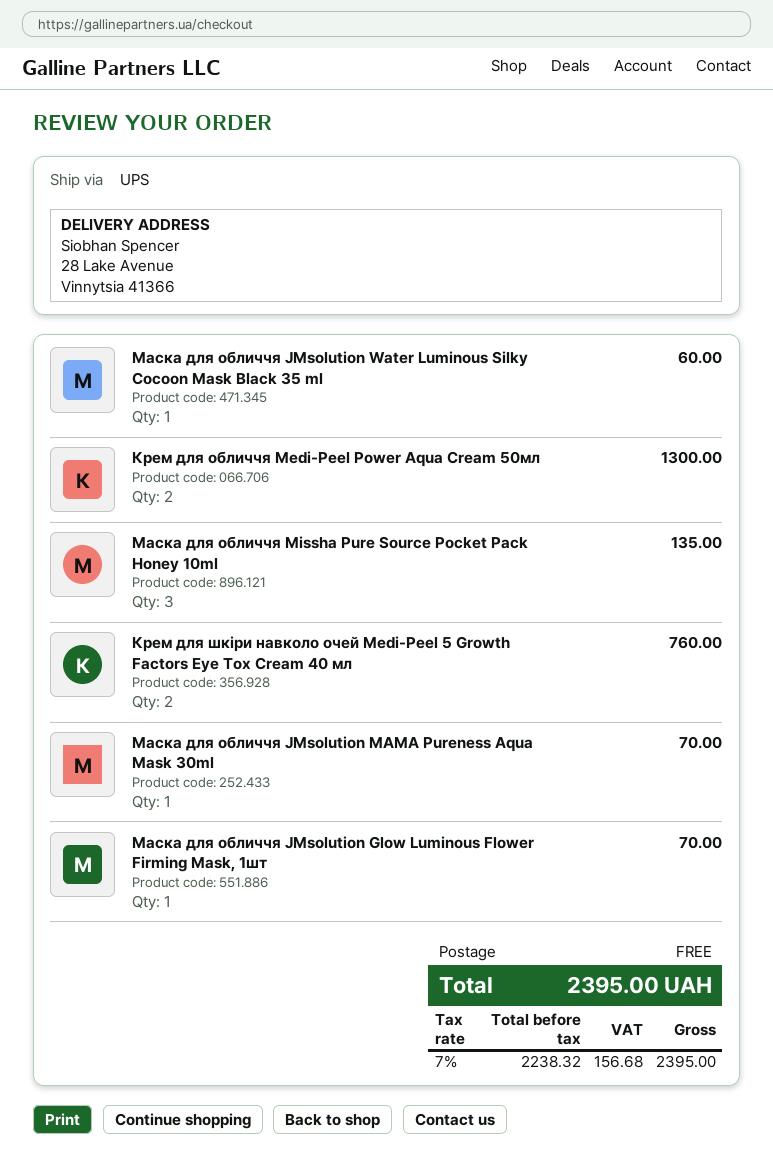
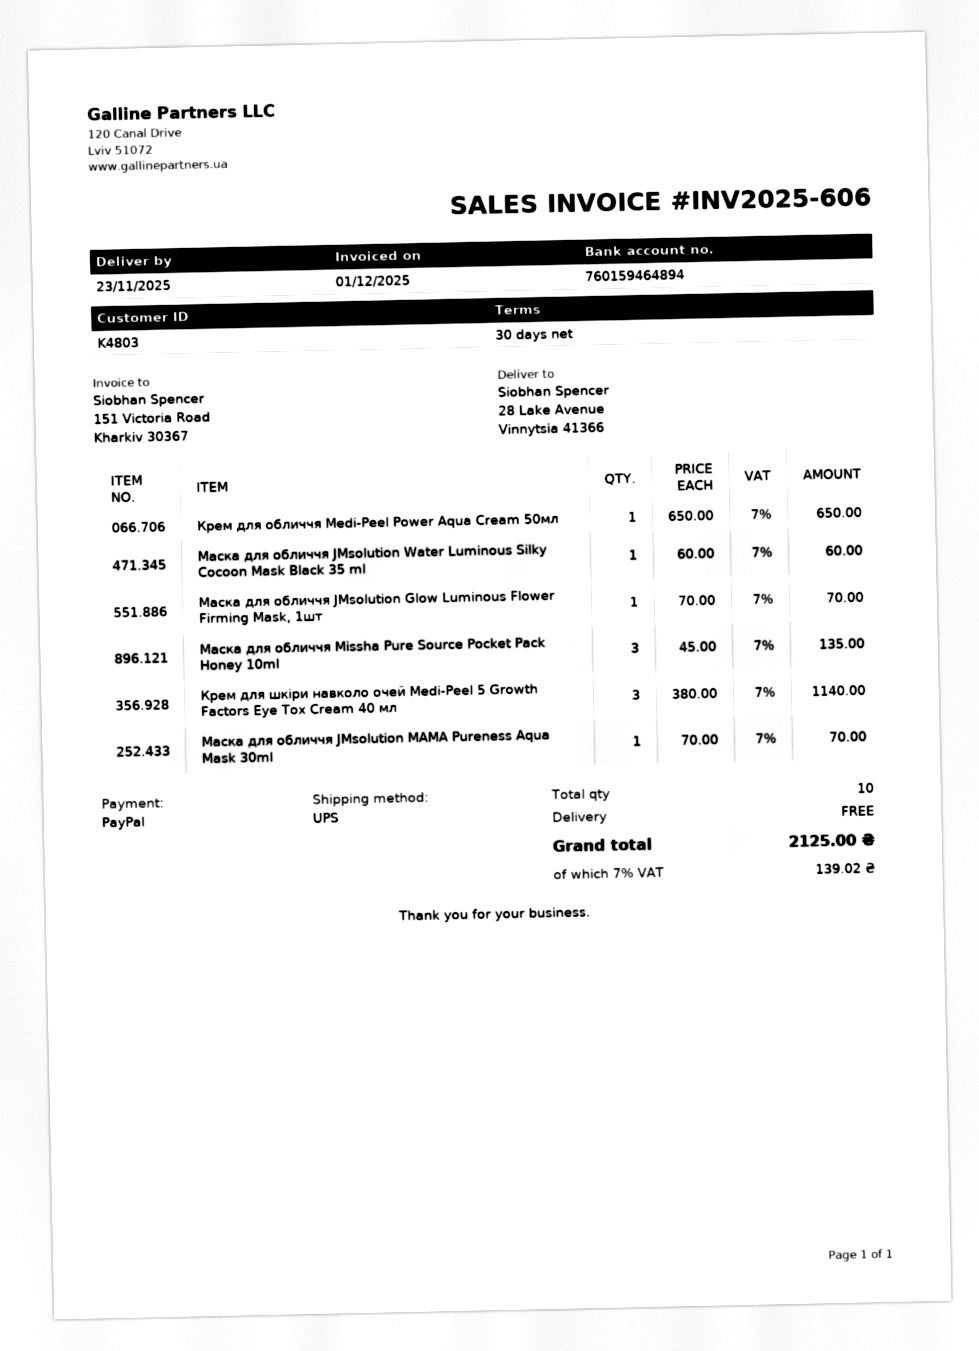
Крем для обличчя Medi-Peel Power Aqua Cream 50мл: 2 for 1300.00 -> 1 for 650.00
Крем для шкіри навколо очей Medi-Peel 5 Growth Factors Eye Tox Cream 40 мл: 2 for 760.00 -> 3 for 1140.00
tax: 7% = 156.68 -> 7% = 139.02
total: 2395.00 -> 2125.00

